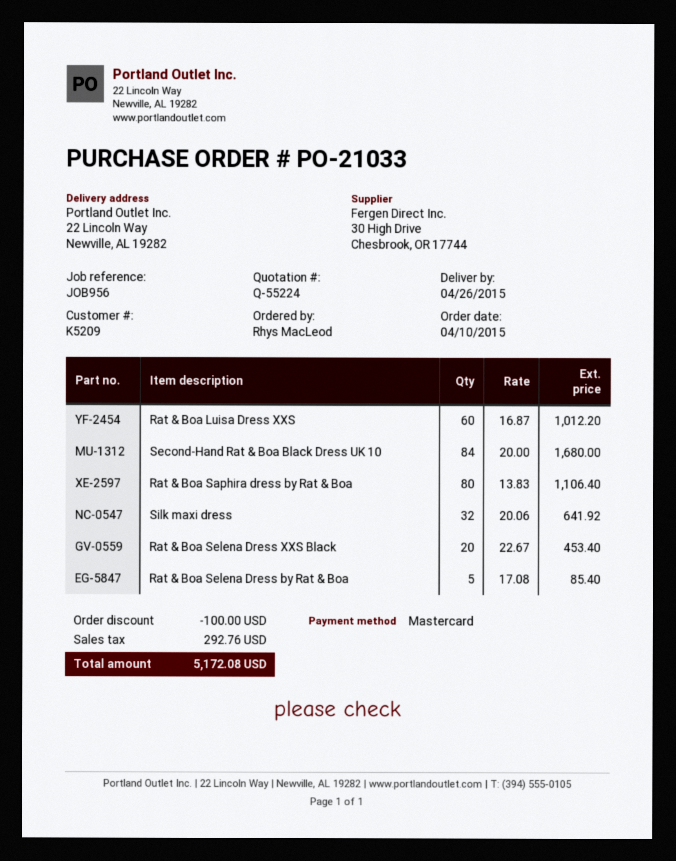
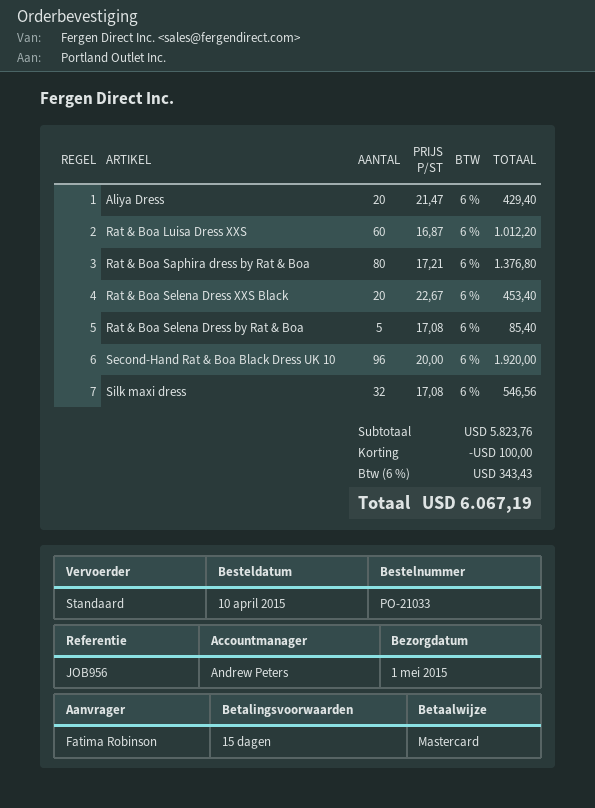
delivery date: 2015-04-26 -> 2015-05-01
ordered by: Rhys MacLeod -> Fatima Robinson
Second-Hand Rat & Boa Black Dress UK 10: 84 x 20.00 = 1680.00 -> 96 x 20.00 = 1920.00
Rat & Boa Saphira dress by Rat & Boa: 80 x 13.83 = 1106.40 -> 80 x 17.21 = 1376.80
Silk maxi dress: 32 x 20.06 = 641.92 -> 32 x 17.08 = 546.56
Aliya Dress: none -> 20 x 21.47 = 429.40
tax: 292.76 -> 343.43
total: 5172.08 -> 6067.19

